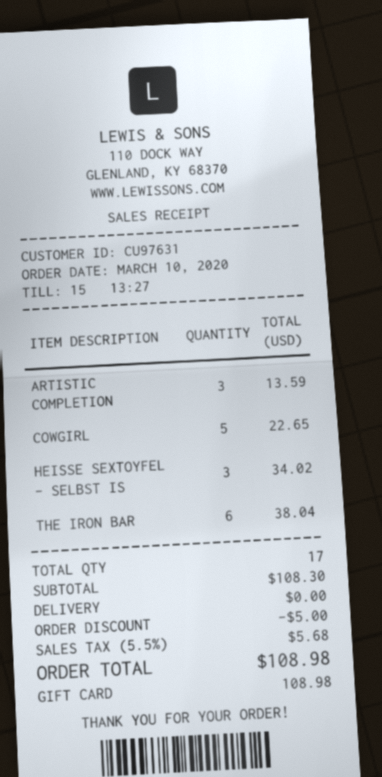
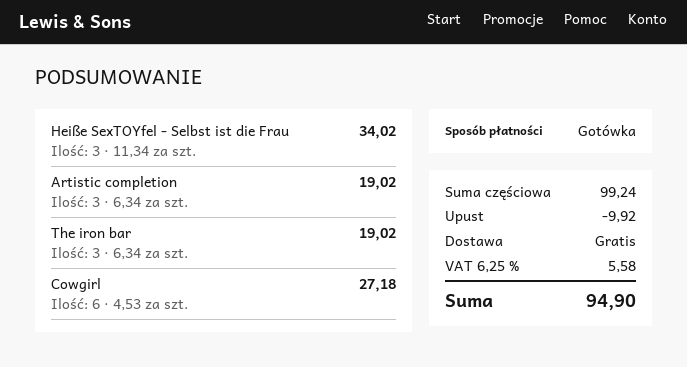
payment method: gift card -> cash
ARTISTIC COMPLETION: 3 for 13.59 -> 3 for 19.02
COWGIRL: 5 for 22.65 -> 6 for 27.18
THE IRON BAR: 6 for 38.04 -> 3 for 19.02
subtotal: 108.30 -> 99.24
discount: 5.00 -> 9.92
tax: 5.5% = 5.68 -> 6.25% = 5.58
total: 108.98 -> 94.90

